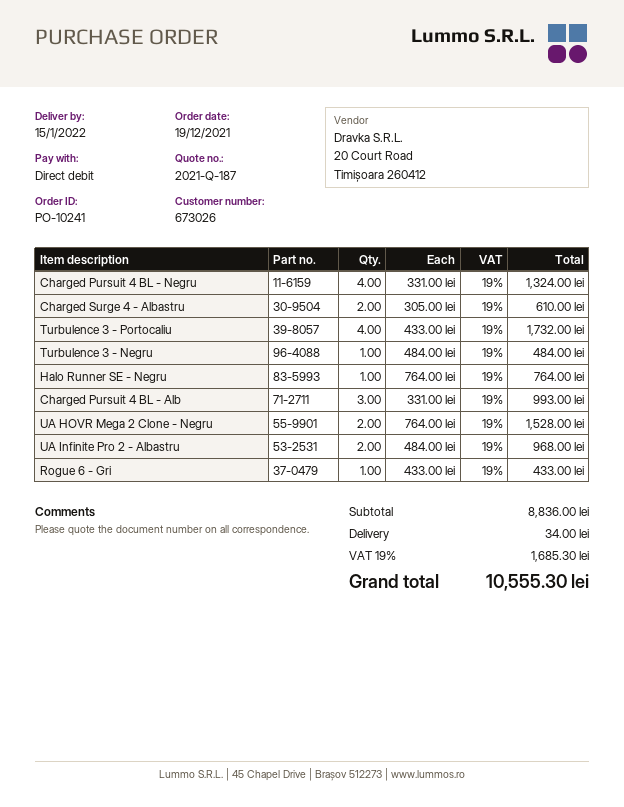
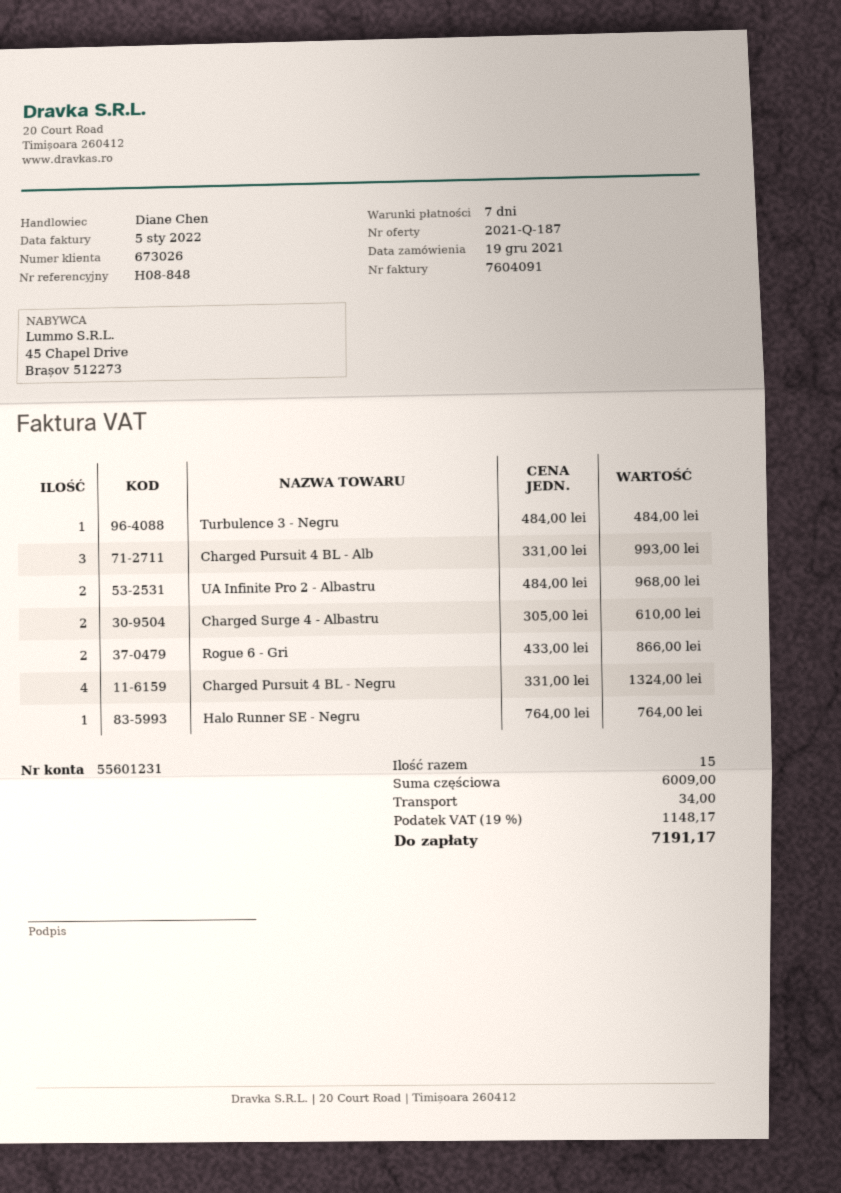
Turbulence 3 - Portocaliu: 4 x 433.00 = 1732.00 -> none
UA HOVR Mega 2 Clone - Negru: 2 x 764.00 = 1528.00 -> none
Rogue 6 - Gri: 1 x 433.00 = 433.00 -> 2 x 433.00 = 866.00
subtotal: 8836.00 -> 6009.00
tax: 19% = 1685.30 -> 19% = 1148.17
total: 10555.30 -> 7191.17

